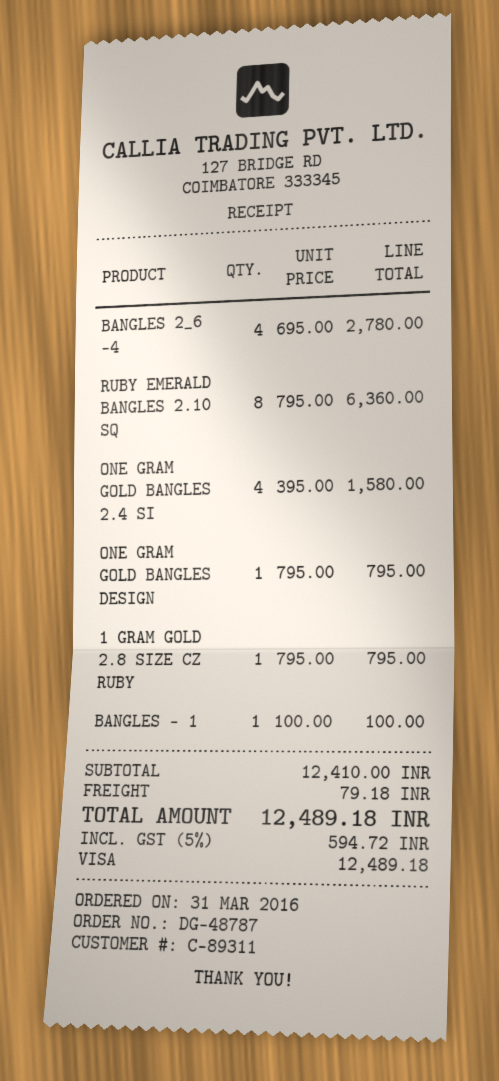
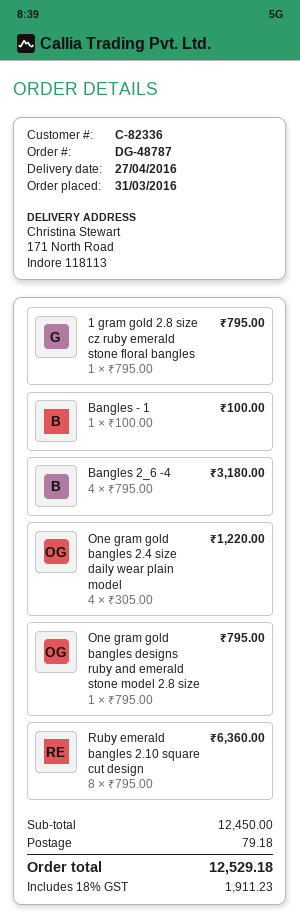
customer number: C-89311 -> C-82336
BANGLES 2_6 -4: 4 x 695.00 = 2780.00 -> 4 x 795.00 = 3180.00
ONE GRAM GOLD BANGLES 2.4 SI: 4 x 395.00 = 1580.00 -> 4 x 305.00 = 1220.00
subtotal: 12410.00 -> 12450.00
tax: 5% = 594.72 -> 18% = 1911.23
total: 12489.18 -> 12529.18

